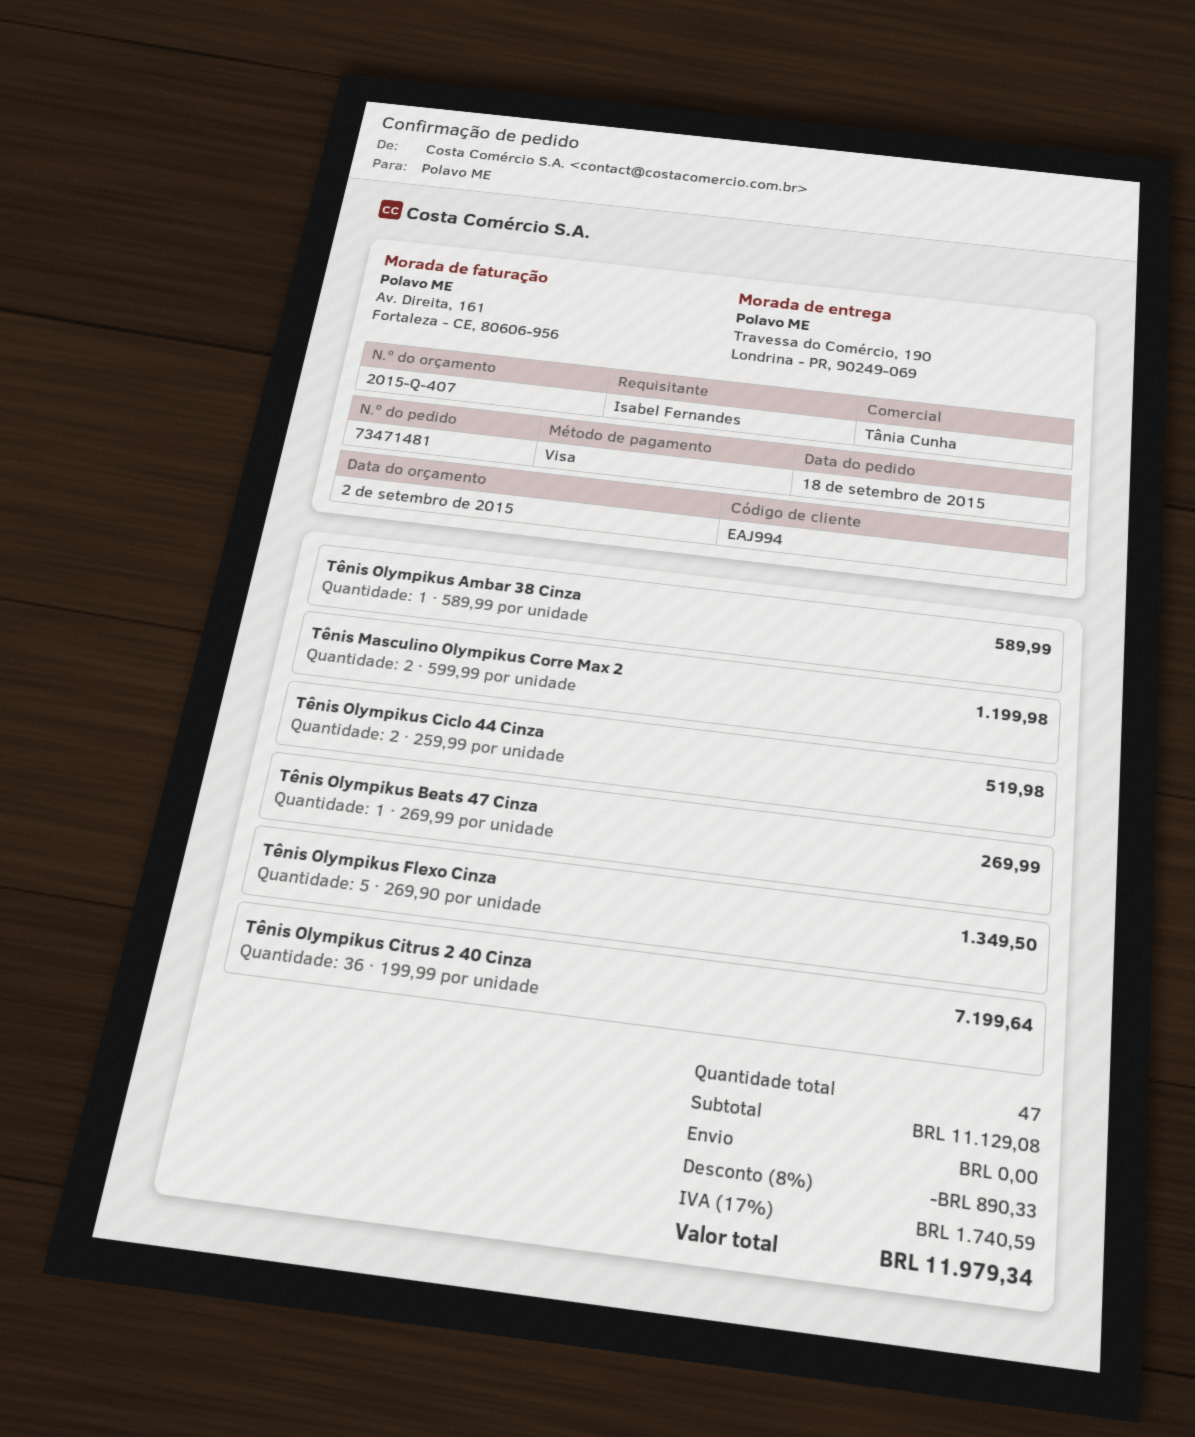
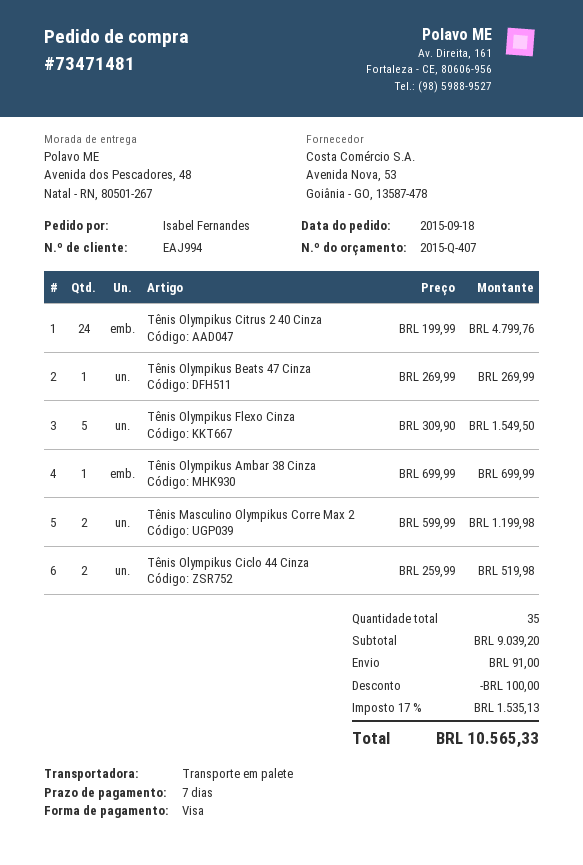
ship to: Travessa do Comércio, 190, Londrina - PR, 90249-069 -> Avenida dos Pescadores, 48, Natal - RN, 80501-267
Tênis Olympikus Ambar 38 Cinza: 1 x 589.99 = 589.99 -> 1 x 699.99 = 699.99
Tênis Olympikus Flexo Cinza: 5 x 269.90 = 1349.50 -> 5 x 309.90 = 1549.50
Tênis Olympikus Citrus 2 40 Cinza: 36 x 199.99 = 7199.64 -> 24 x 199.99 = 4799.76
total quantity: 47 -> 35
subtotal: 11129.08 -> 9039.20
discount: 890.33 -> 100.00
shipping: 0.00 -> 91.00
tax: 17% = 1740.59 -> 17% = 1535.13
total: 11979.34 -> 10565.33

